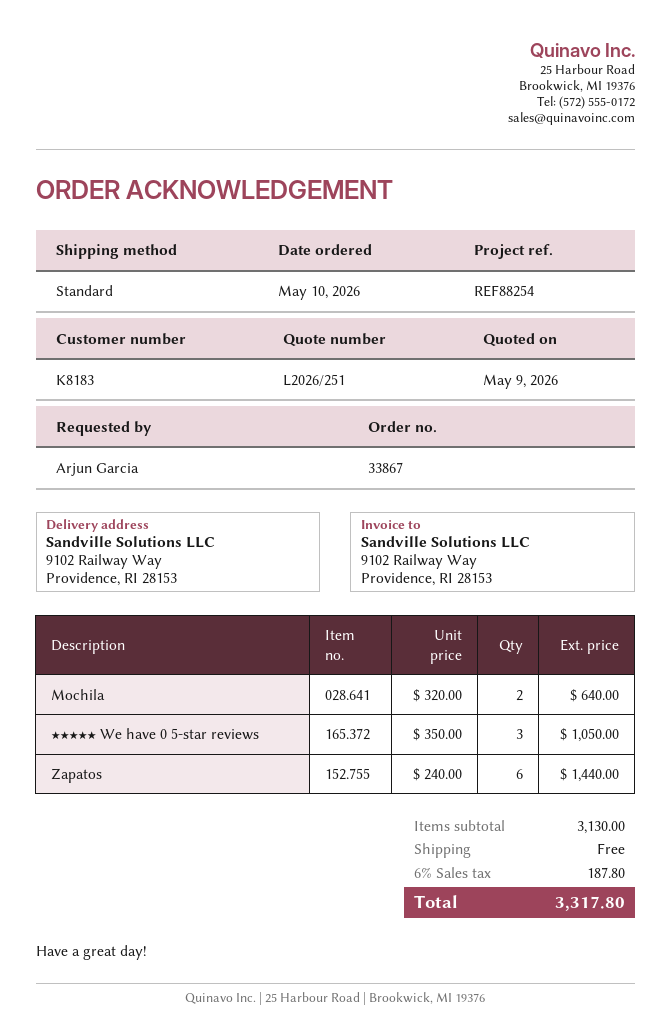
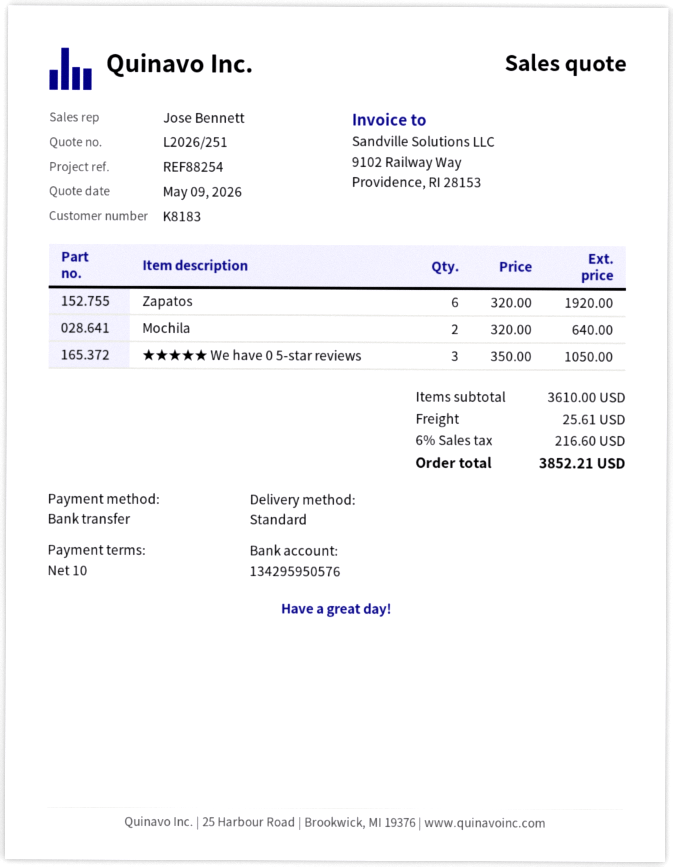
Zapatos: 6 x 240.00 = 1440.00 -> 6 x 320.00 = 1920.00
subtotal: 3130.00 -> 3610.00
shipping: 0.00 -> 25.61
tax: 6% = 187.80 -> 6% = 216.60
total: 3317.80 -> 3852.21

